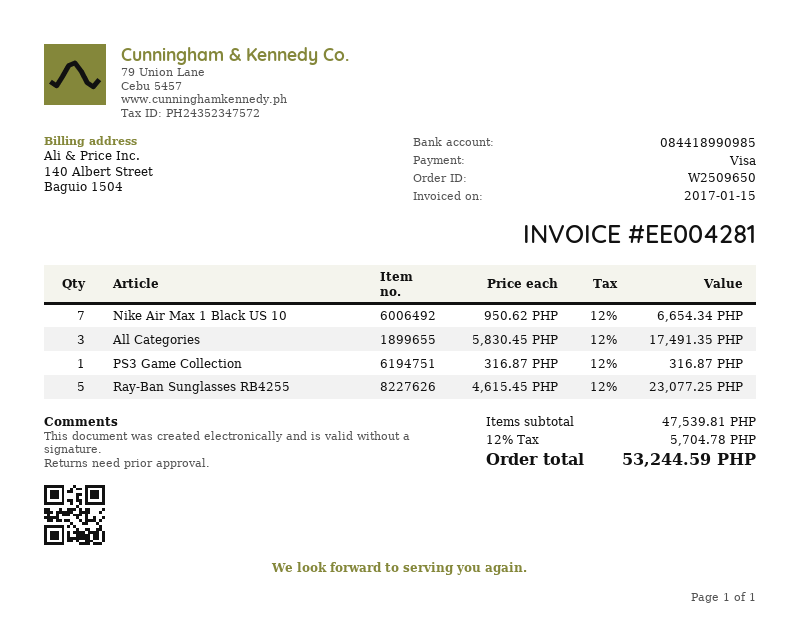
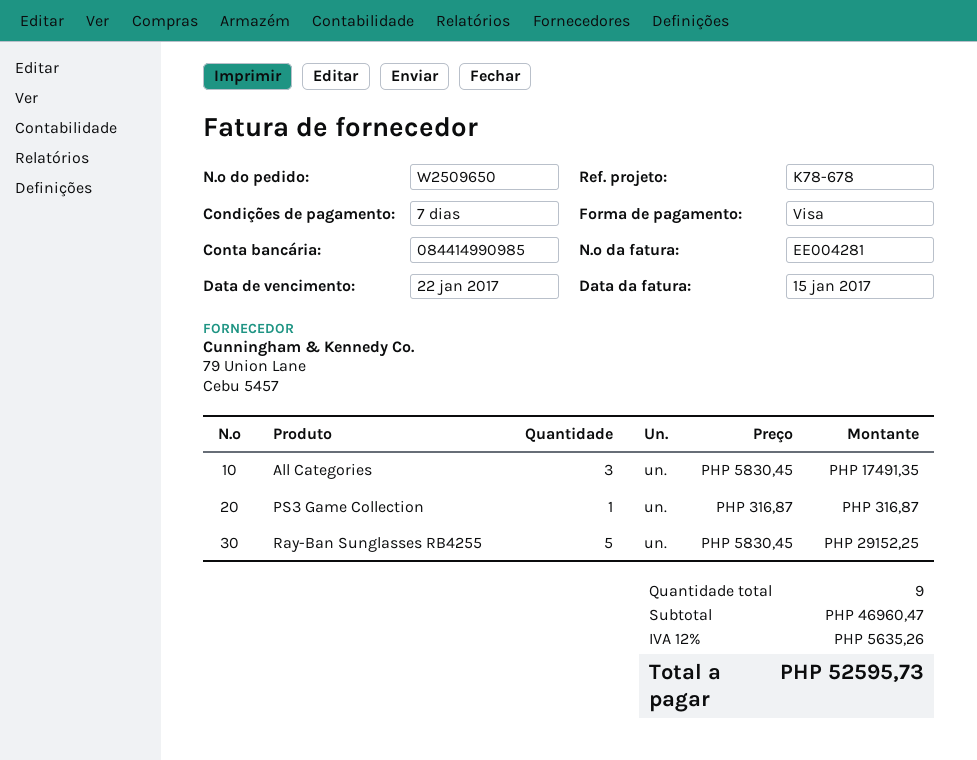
bank account: 084418990985 -> 084414990985
Nike Air Max 1 Black US 10: 7 x 950.62 = 6654.34 -> none
Ray-Ban Sunglasses RB4255: 5 x 4615.45 = 23077.25 -> 5 x 5830.45 = 29152.25
subtotal: 47539.81 -> 46960.47
tax: 12% = 5704.78 -> 12% = 5635.26
total: 53244.59 -> 52595.73

